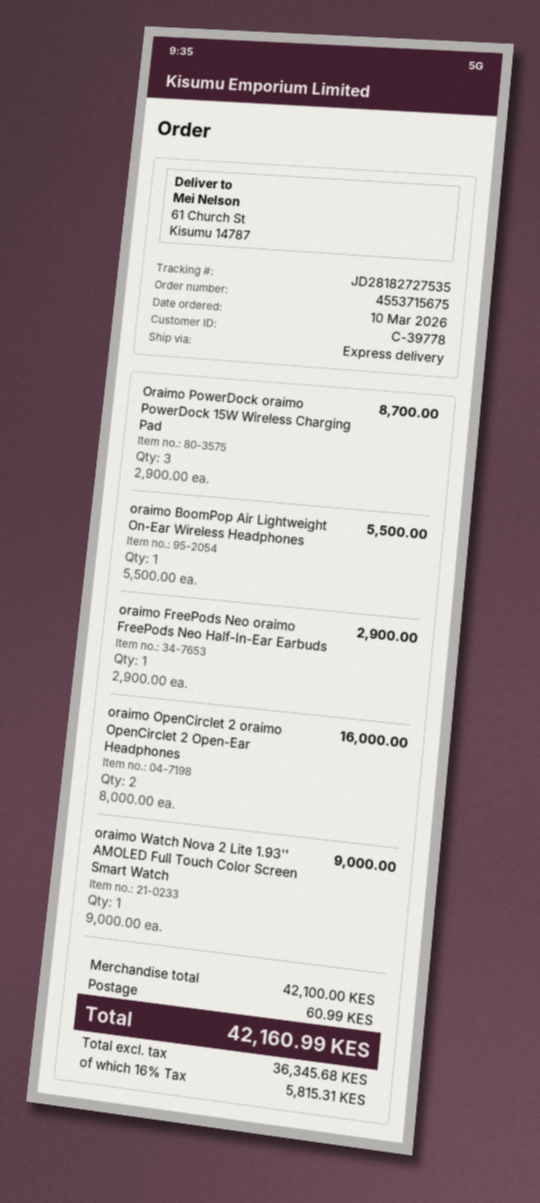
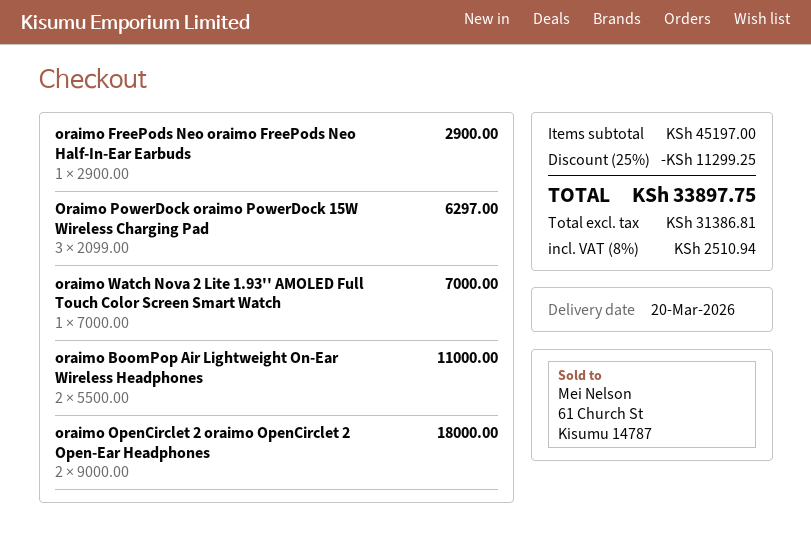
Oraimo PowerDock oraimo PowerDock 15W Wireless Charging Pad: 3 x 2900.00 = 8700.00 -> 3 x 2099.00 = 6297.00
oraimo BoomPop Air Lightweight On-Ear Wireless Headphones: 1 x 5500.00 = 5500.00 -> 2 x 5500.00 = 11000.00
oraimo OpenCirclet 2 oraimo OpenCirclet 2 Open-Ear Headphones: 2 x 8000.00 = 16000.00 -> 2 x 9000.00 = 18000.00
oraimo Watch Nova 2 Lite 1.93'' AMOLED Full Touch Color Screen Smart Watch: 1 x 9000.00 = 9000.00 -> 1 x 7000.00 = 7000.00
subtotal: 42100.00 -> 45197.00
discount: none -> 25% = 11299.25
shipping: 60.99 -> none
net: 36345.68 -> 31386.81
tax: 16% = 5815.31 -> 8% = 2510.94
total: 42160.99 -> 33897.75

